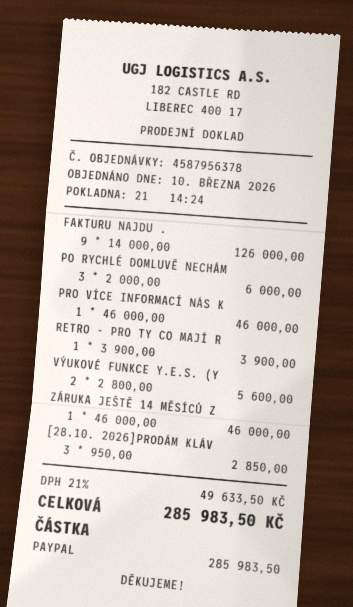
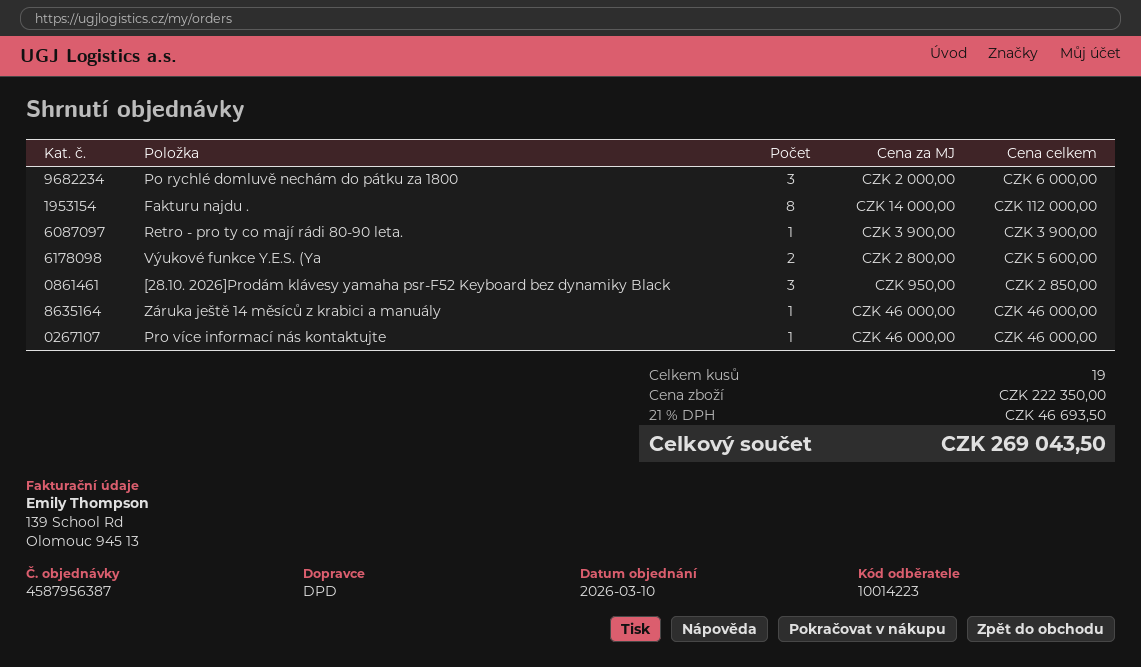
order number: 4587956378 -> 4587956387
FAKTURU NAJDU .: 9 x 14000.00 = 126000.00 -> 8 x 14000.00 = 112000.00
tax: 21% = 49633.50 -> 21% = 46693.50
total: 285983.50 -> 269043.50

